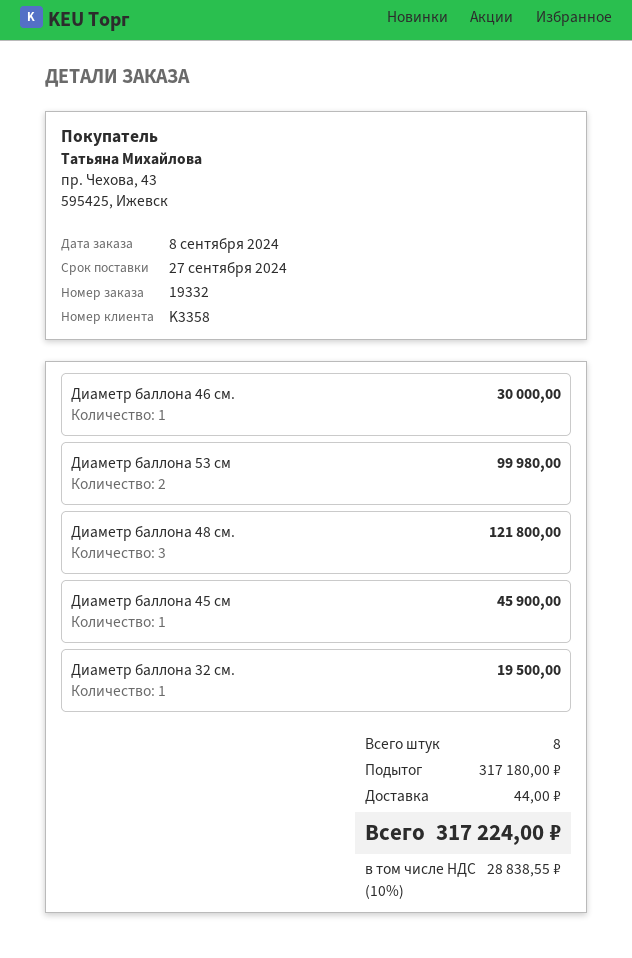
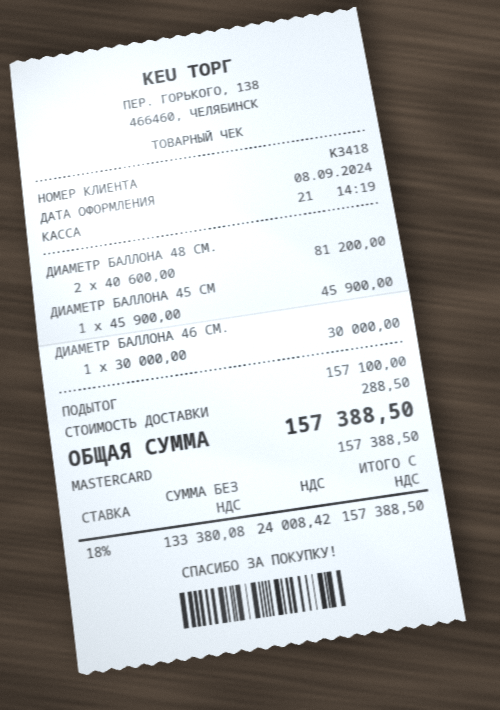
customer number: K3358 -> K3418
Диаметр баллона 53 см: 2 for 99980.00 -> none
Диаметр баллона 48 см.: 3 for 121800.00 -> 2 for 81200.00
Диаметр баллона 32 см.: 1 for 19500.00 -> none
subtotal: 317180.00 -> 157100.00
shipping: 44.00 -> 288.50
tax: 10% = 28838.55 -> 18% = 24008.42
total: 317224.00 -> 157388.50

